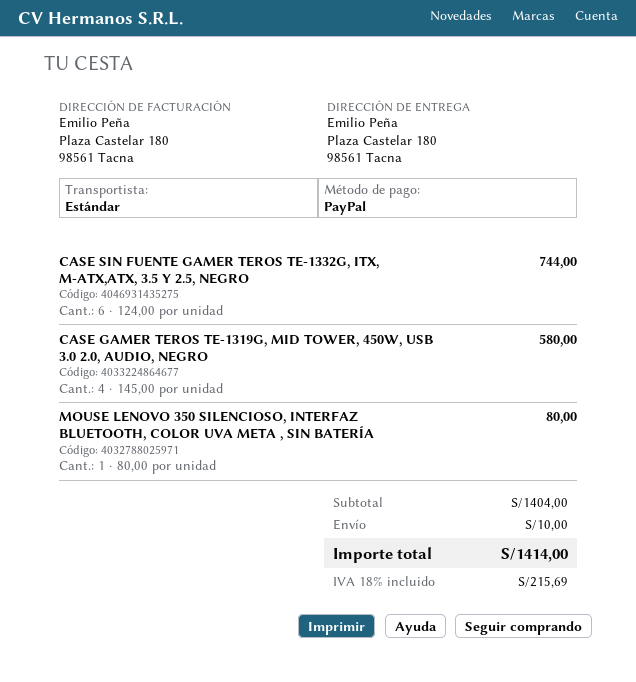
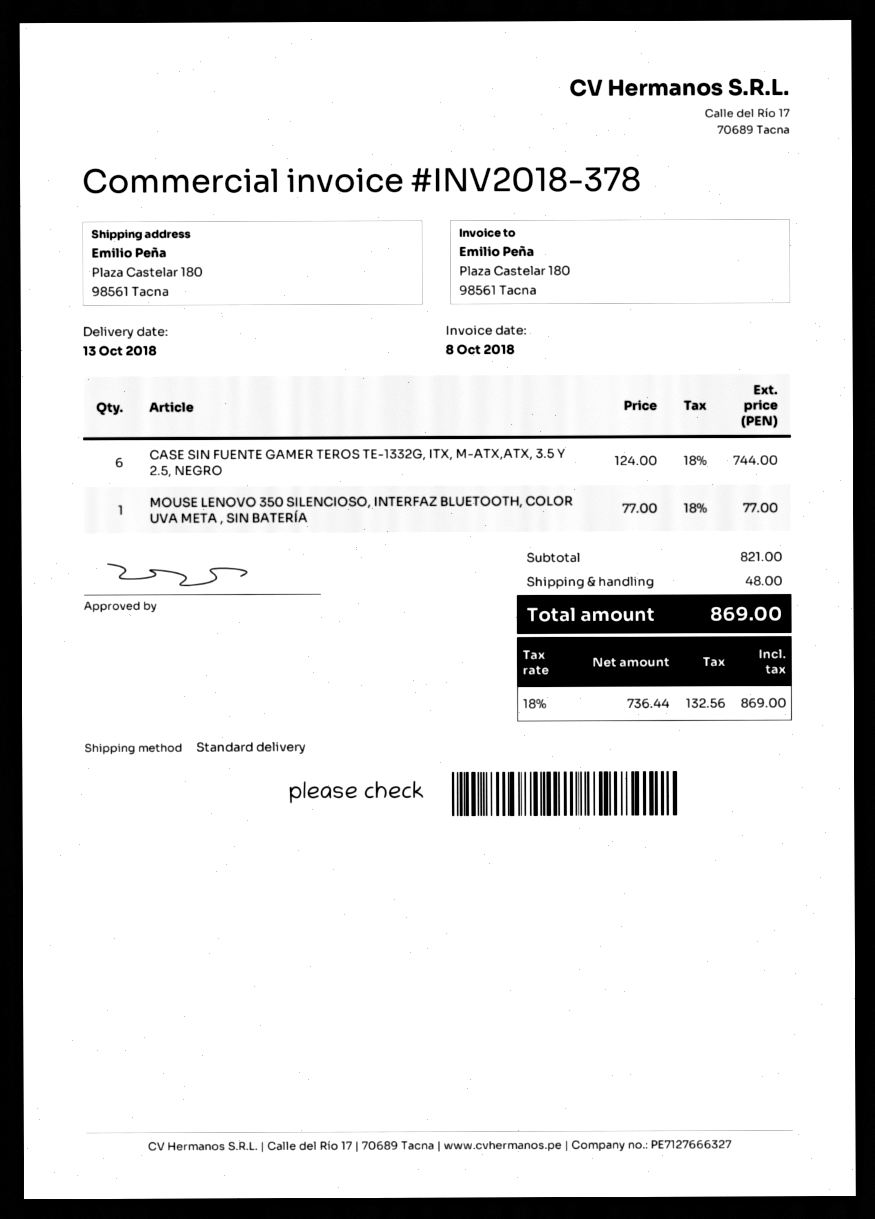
CASE GAMER TEROS TE-1319G, MID TOWER, 450W, USB 3.0 2.0, AUDIO, NEGRO: 4 x 145.00 = 580.00 -> none
MOUSE LENOVO 350 SILENCIOSO, INTERFAZ BLUETOOTH, COLOR UVA META , SIN BATERÍA: 1 x 80.00 = 80.00 -> 1 x 77.00 = 77.00
subtotal: 1404.00 -> 821.00
shipping: 10.00 -> 48.00
tax: 18% = 215.69 -> 18% = 132.56
total: 1414.00 -> 869.00

